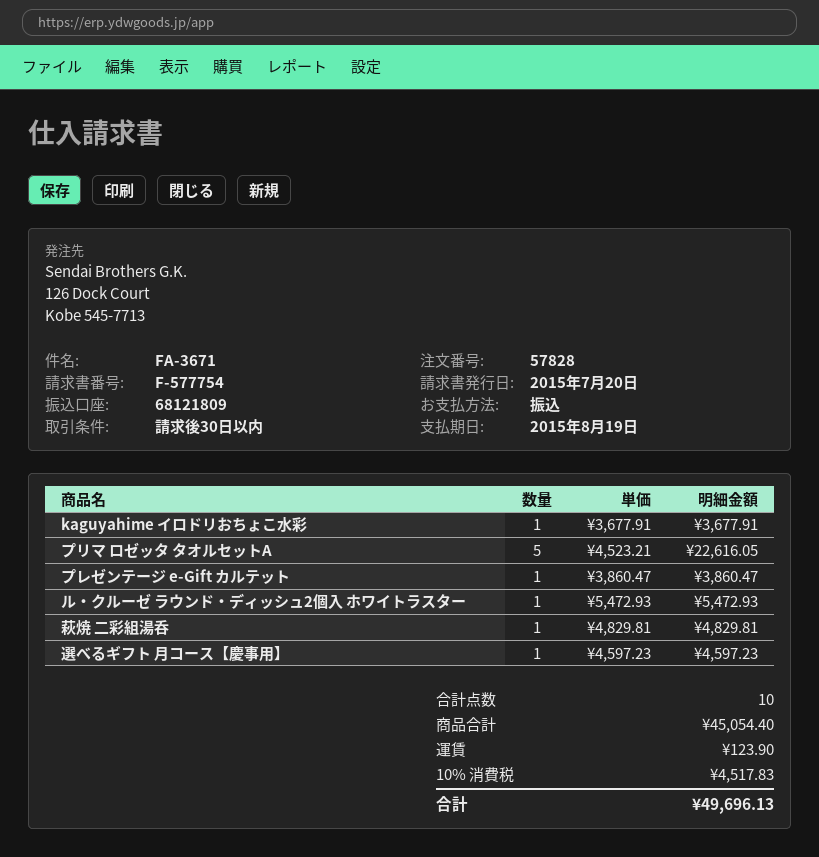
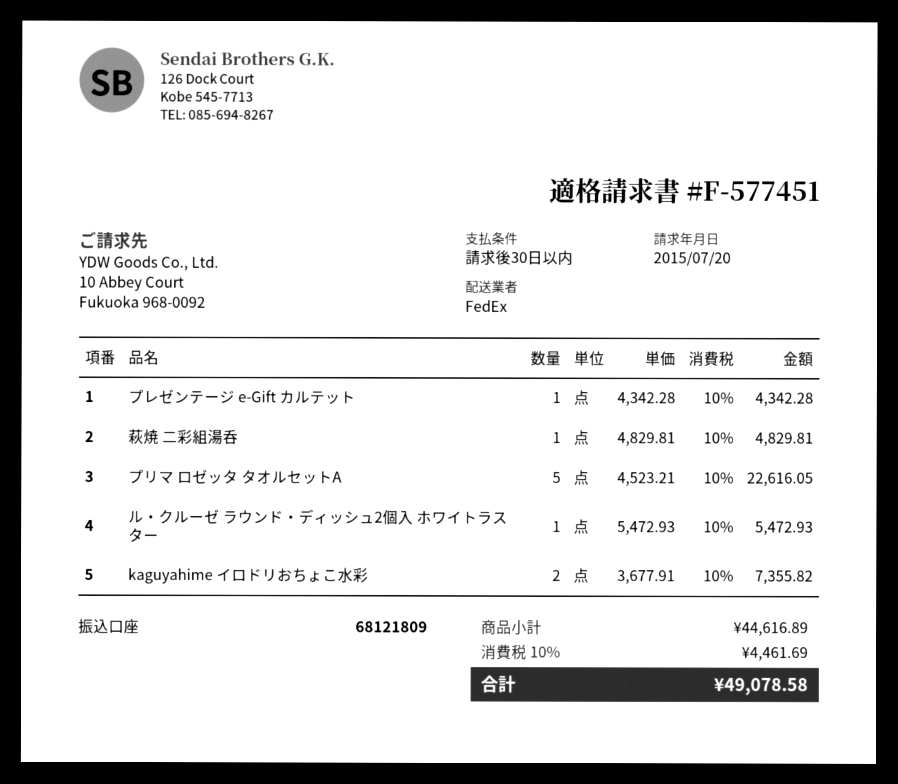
invoice number: F-577754 -> F-577451
kaguyahime イロドリおちょこ水彩: 1 x 3677.91 = 3677.91 -> 2 x 3677.91 = 7355.82
プレゼンテージ e-Gift カルテット: 1 x 3860.47 = 3860.47 -> 1 x 4342.28 = 4342.28
選べるギフト 月コース【慶事用】: 1 x 4597.23 = 4597.23 -> none
subtotal: 45054.40 -> 44616.89
shipping: 123.90 -> none
tax: 10% = 4517.83 -> 10% = 4461.69
total: 49696.13 -> 49078.58

